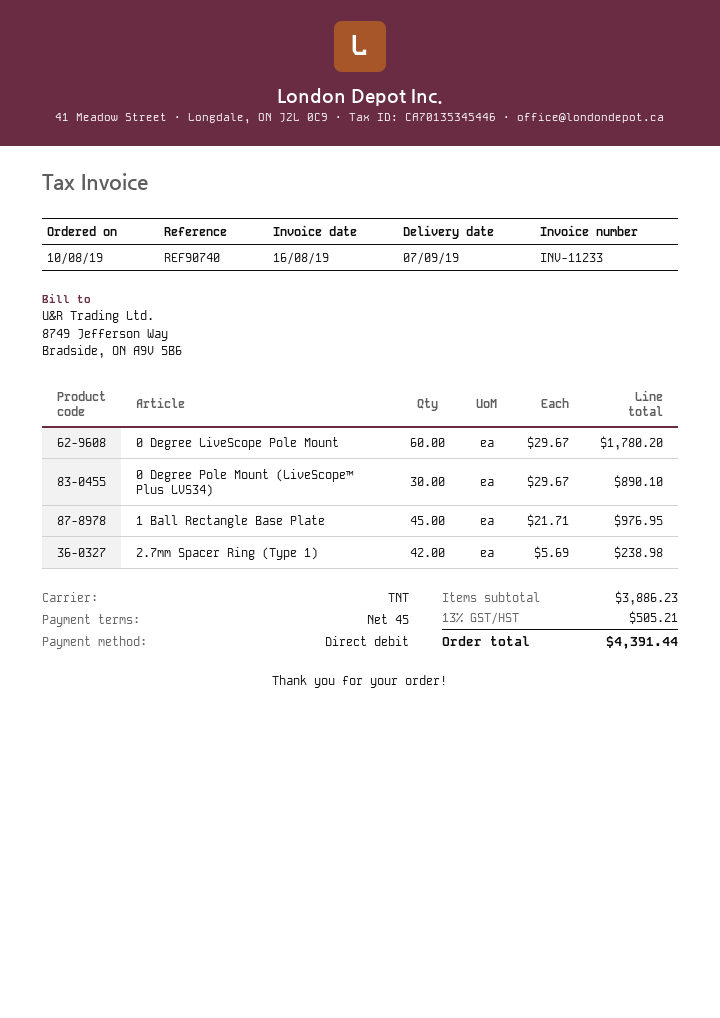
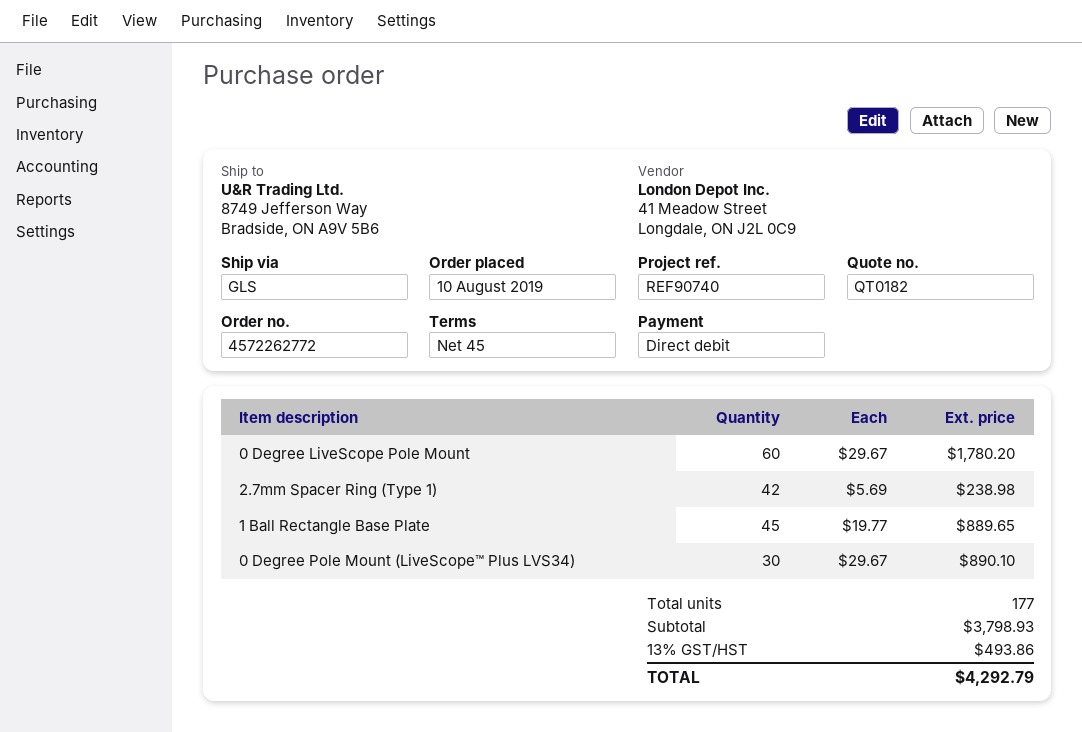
shipping method: TNT -> GLS
1 Ball Rectangle Base Plate: 45 x 21.71 = 976.95 -> 45 x 19.77 = 889.65
subtotal: 3886.23 -> 3798.93
tax: 13% = 505.21 -> 13% = 493.86
total: 4391.44 -> 4292.79

